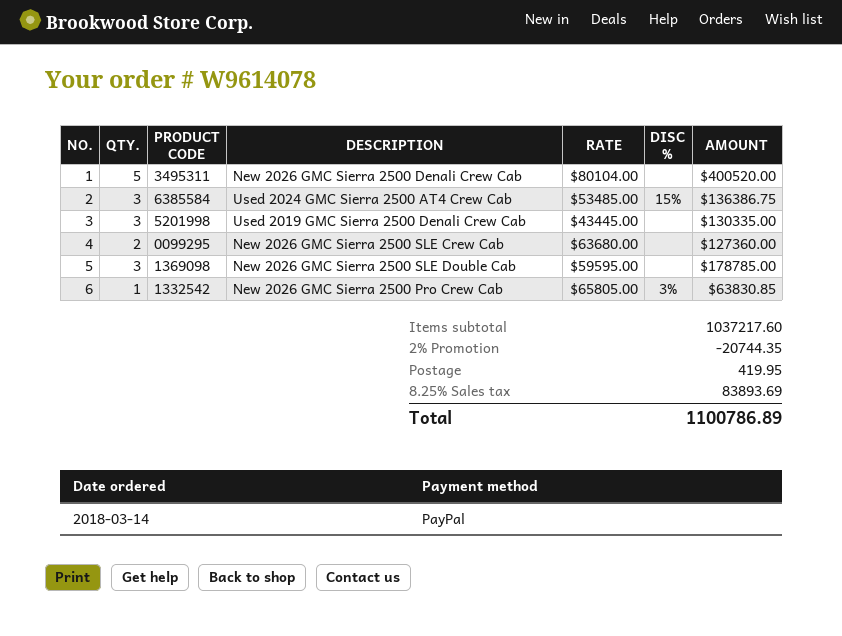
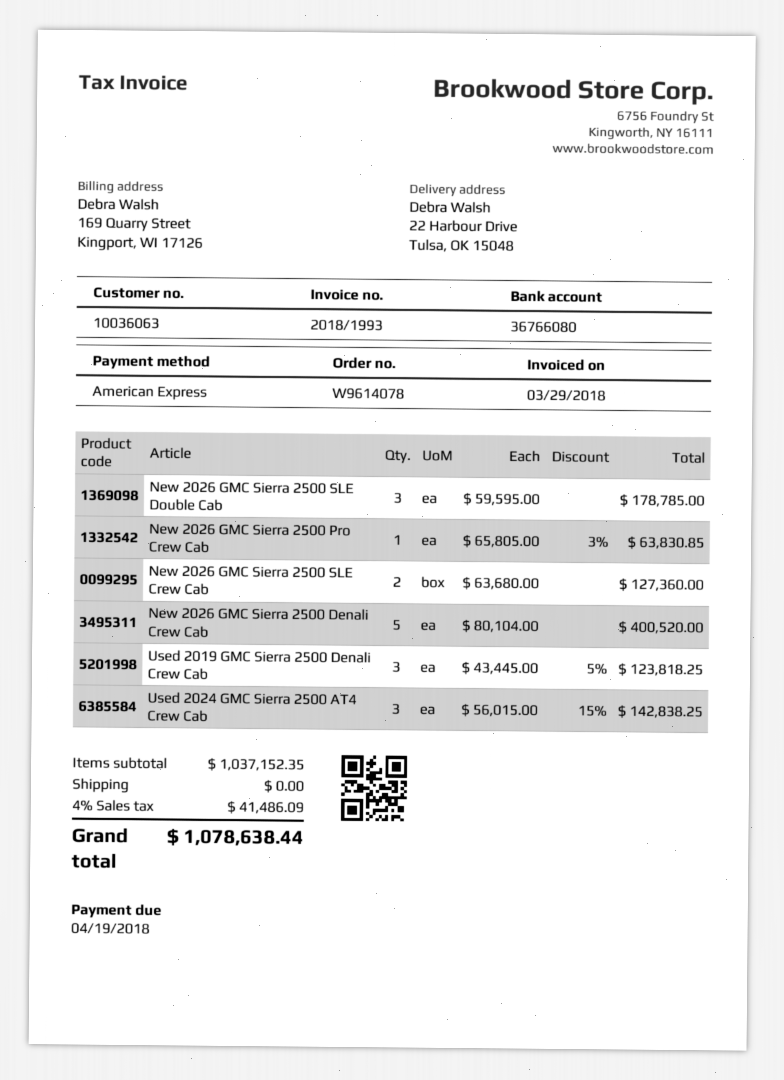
payment method: PayPal -> American Express
Used 2024 GMC Sierra 2500 AT4 Crew Cab: 3 x 53485.00 - 15% = 136386.75 -> 3 x 56015.00 - 15% = 142838.25
Used 2019 GMC Sierra 2500 Denali Crew Cab: 3 x 43445.00 = 130335.00 -> 3 x 43445.00 - 5% = 123818.25
subtotal: 1037217.60 -> 1037152.35
discount: 2% = 20744.35 -> none
shipping: 419.95 -> 0.00
tax: 8.25% = 83893.69 -> 4% = 41486.09
total: 1100786.89 -> 1078638.44

